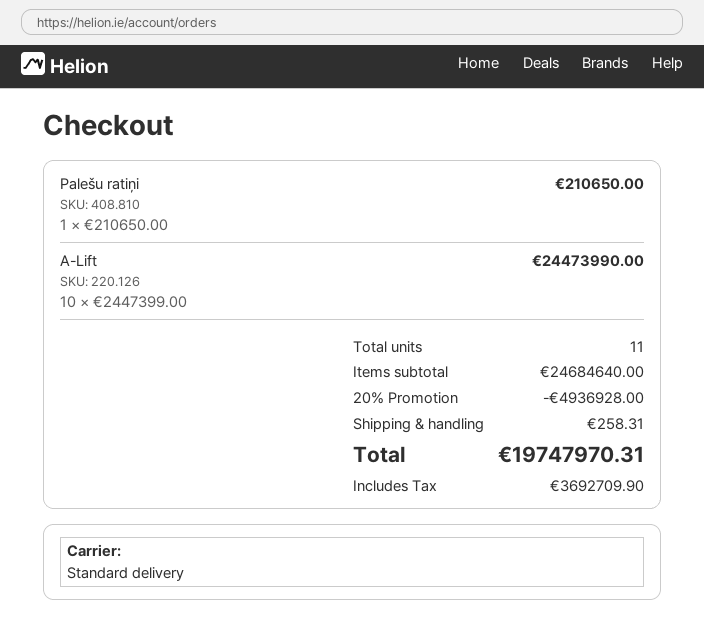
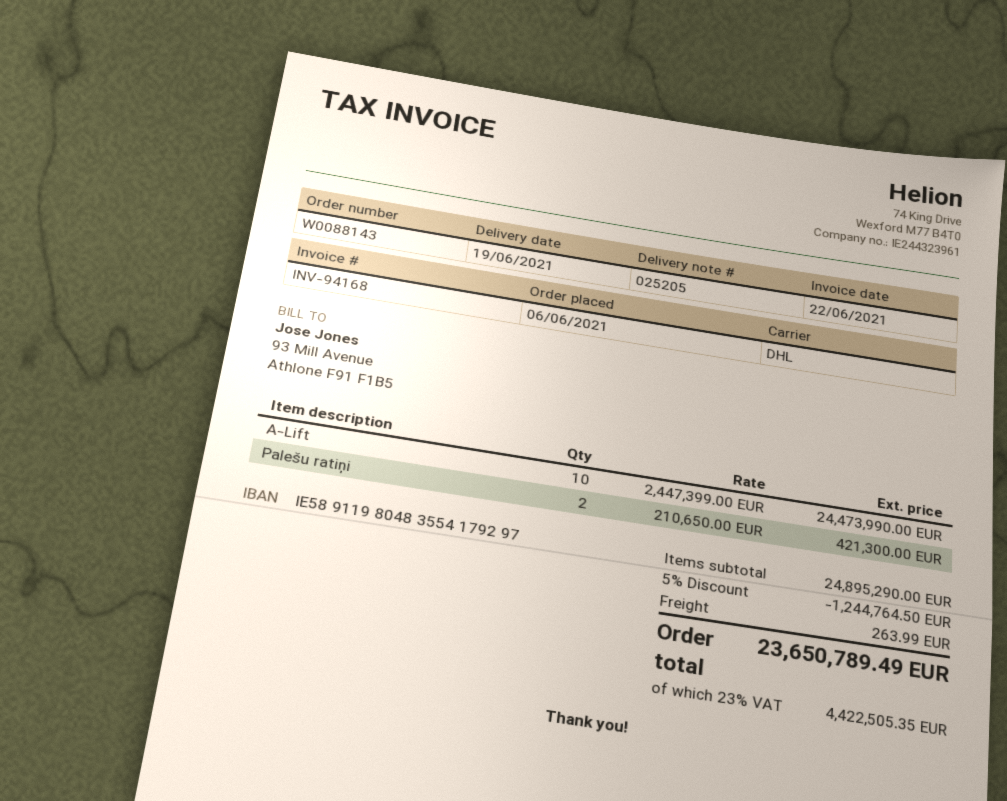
shipping method: standard -> DHL
Palešu ratiņi: 1 x 210650.00 = 210650.00 -> 2 x 210650.00 = 421300.00
subtotal: 24684640.00 -> 24895290.00
discount: 20% = 4936928.00 -> 5% = 1244764.50
shipping: 258.31 -> 263.99
tax: 3692709.90 -> 4422505.35
total: 19747970.31 -> 23650789.49

